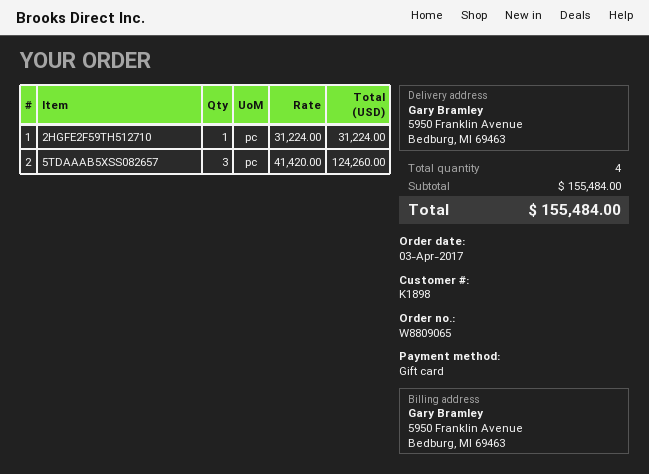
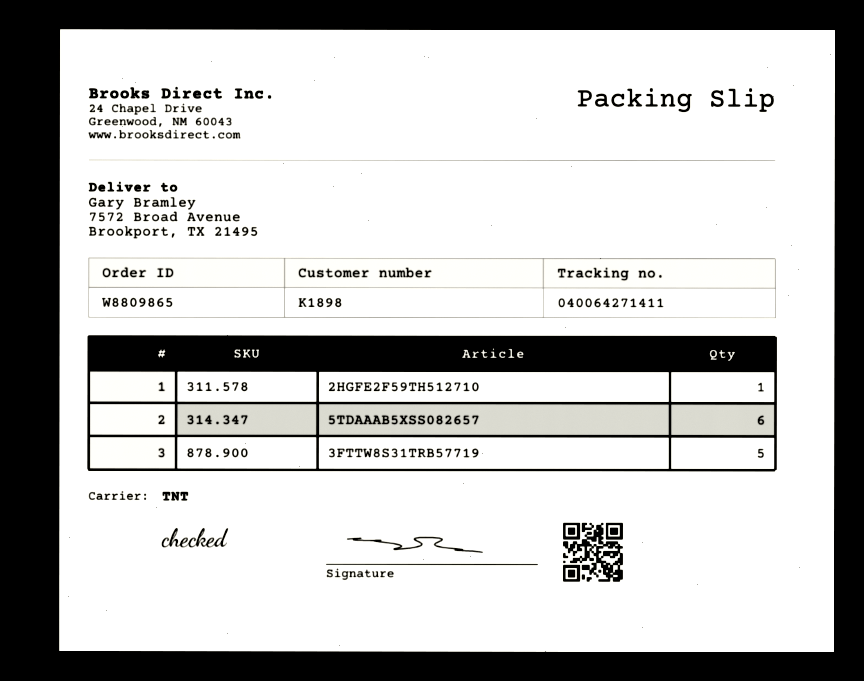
order number: W8809065 -> W8809865
ship to: 5950 Franklin Avenue, Bedburg, MI 69463 -> 7572 Broad Avenue, Brookport, TX 21495
5TDAAAB5XSS082657: 3 -> 6
3FTTW8S31TRB57719: none -> 5

